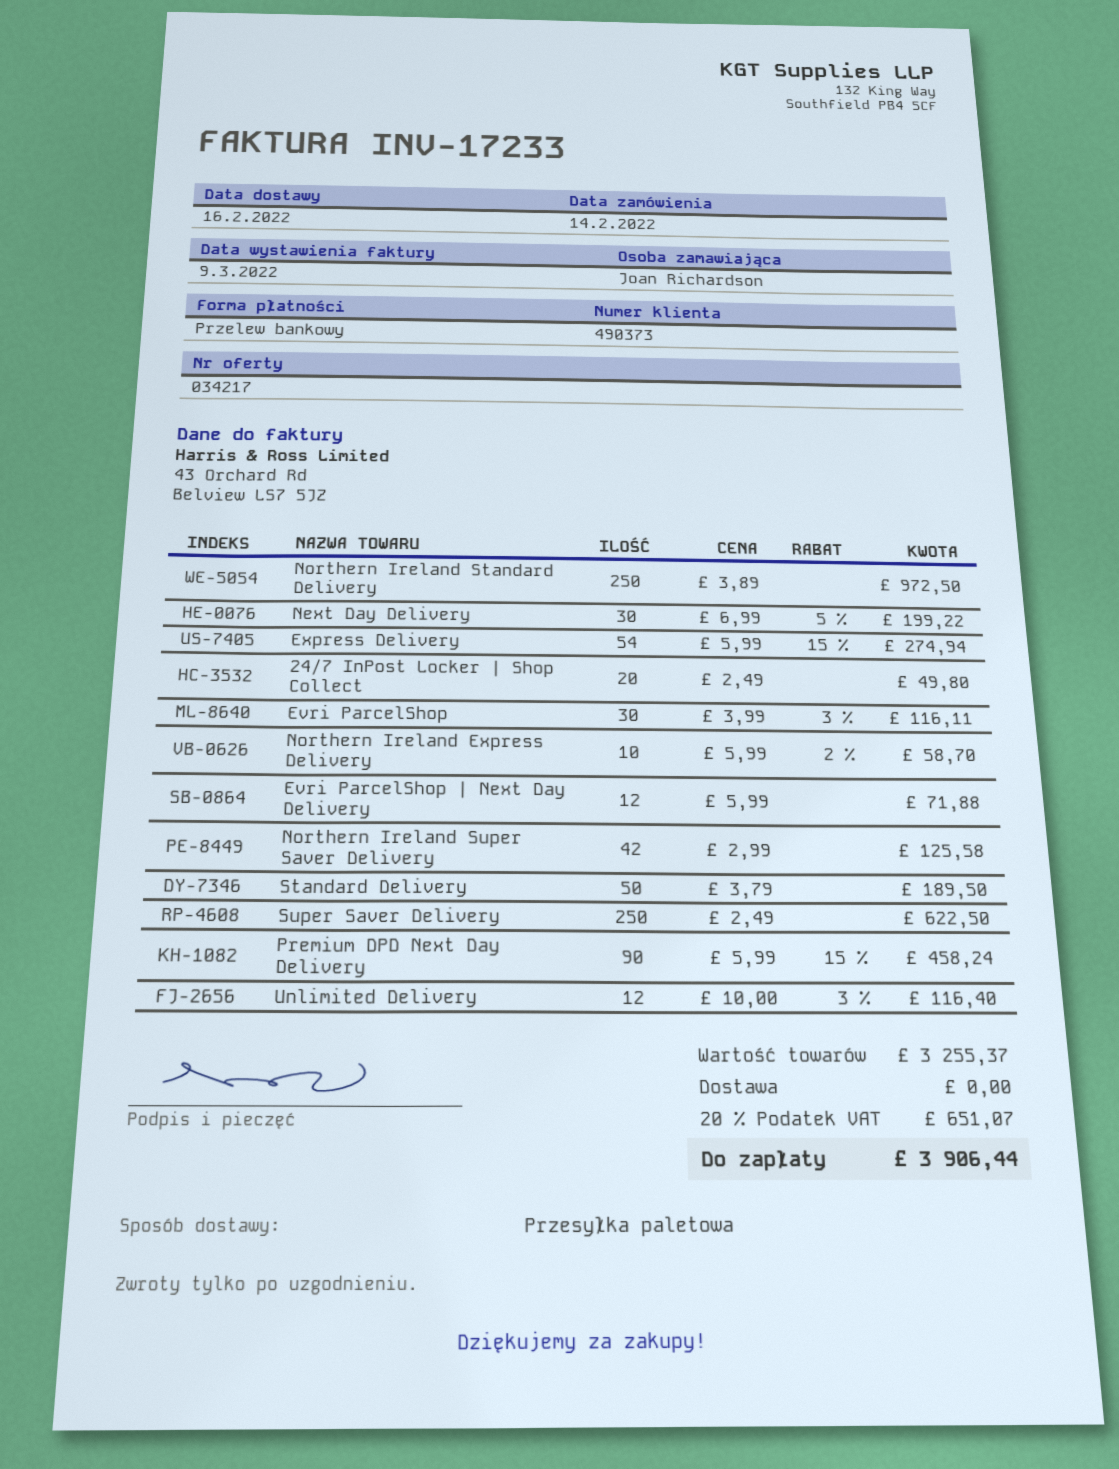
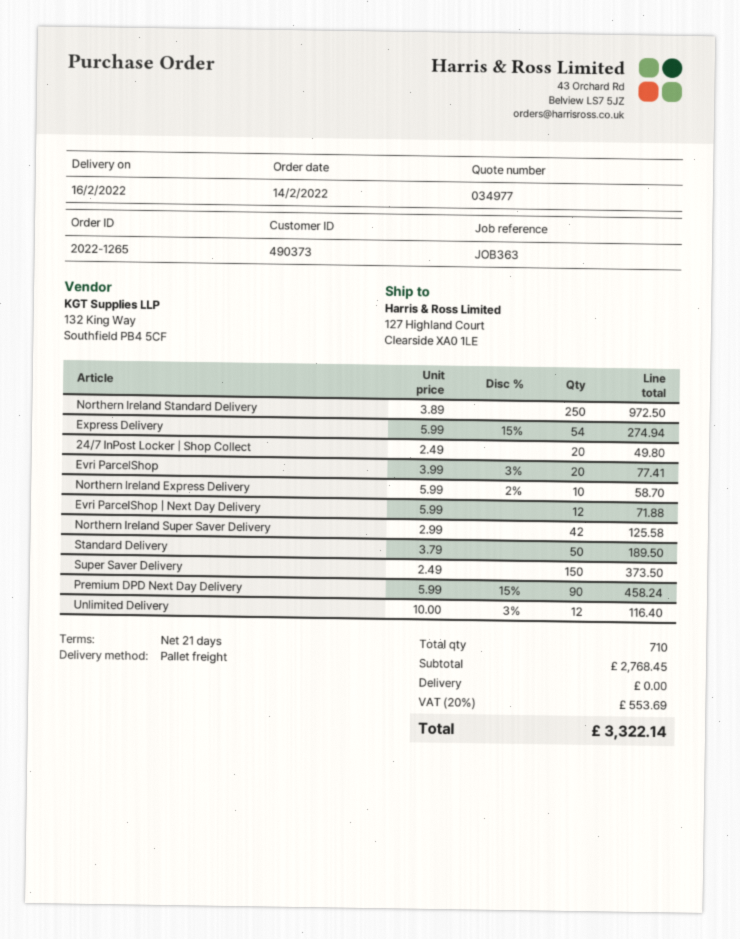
quote number: 034217 -> 034977
Next Day Delivery: 30 x 6.99 - 5% = 199.22 -> none
Evri ParcelShop: 30 x 3.99 - 3% = 116.11 -> 20 x 3.99 - 3% = 77.41
Super Saver Delivery: 250 x 2.49 = 622.50 -> 150 x 2.49 = 373.50
subtotal: 3255.37 -> 2768.45
tax: 20% = 651.07 -> 20% = 553.69
total: 3906.44 -> 3322.14

